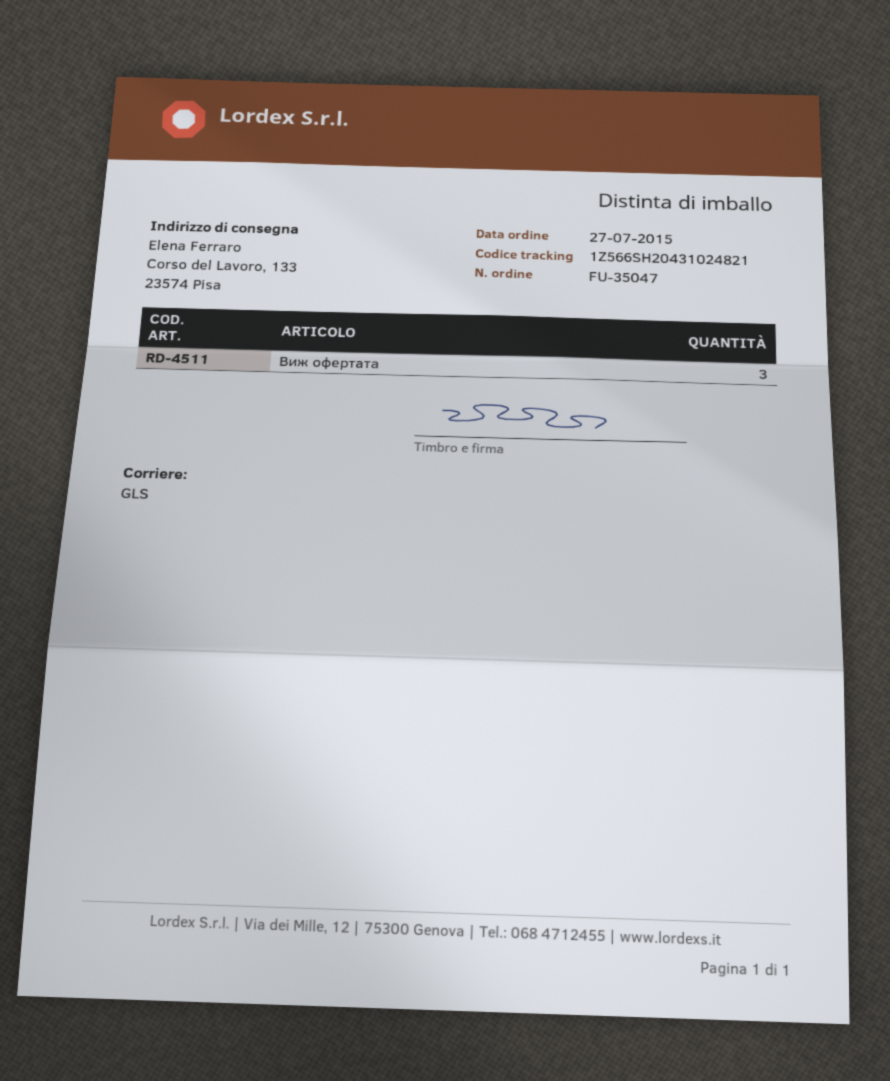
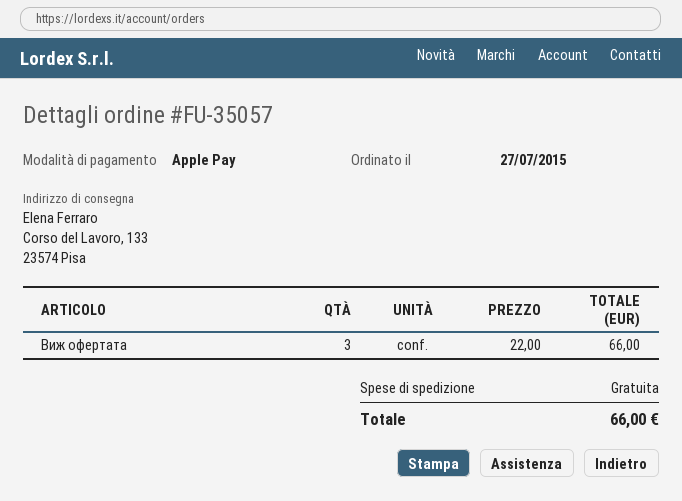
order number: FU-35047 -> FU-35057

